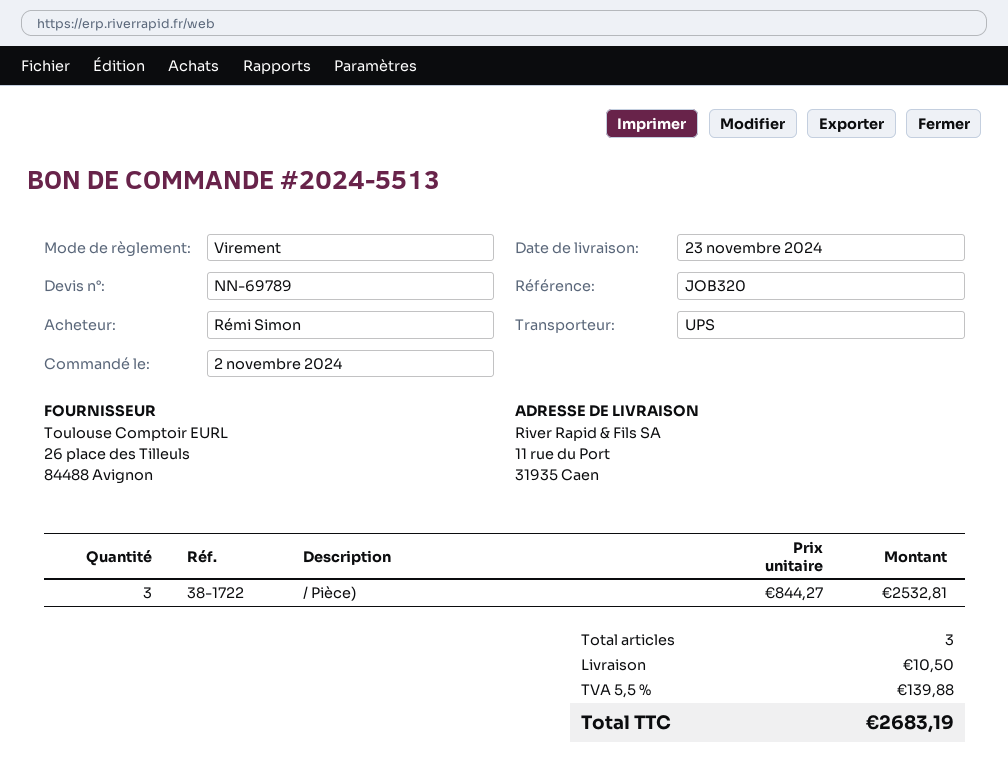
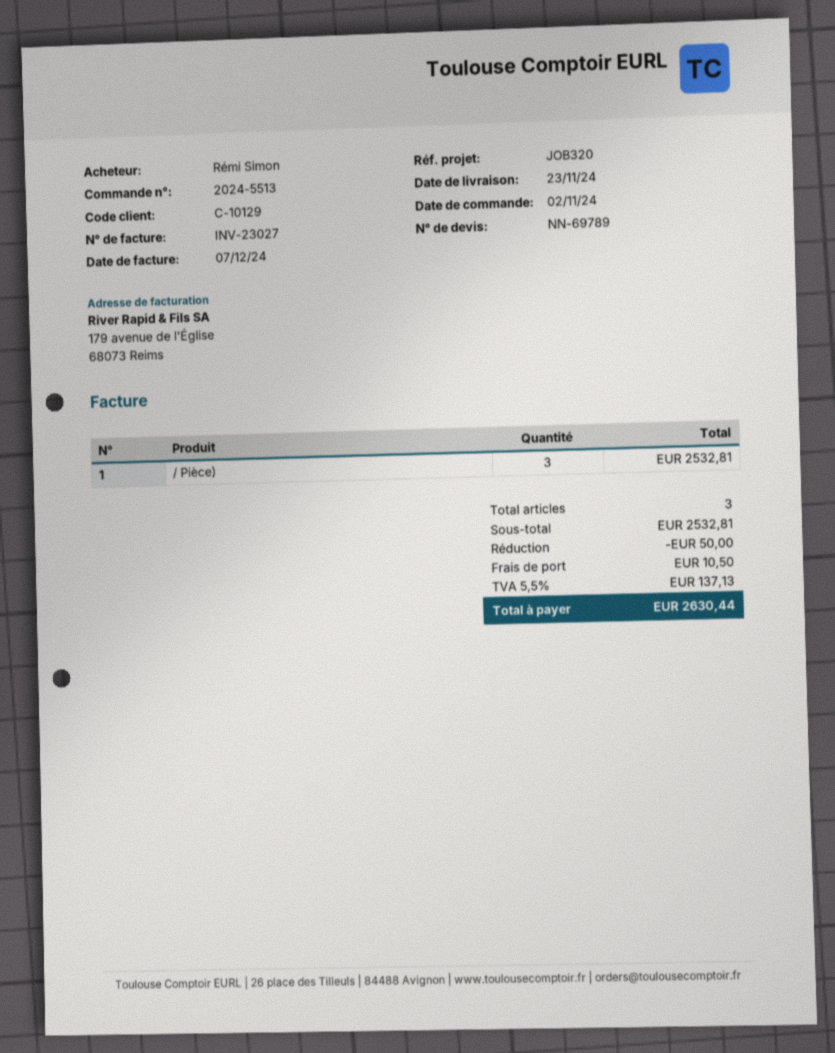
discount: none -> 50.00
tax: 5.5% = 139.88 -> 5.5% = 137.13
total: 2683.19 -> 2630.44

